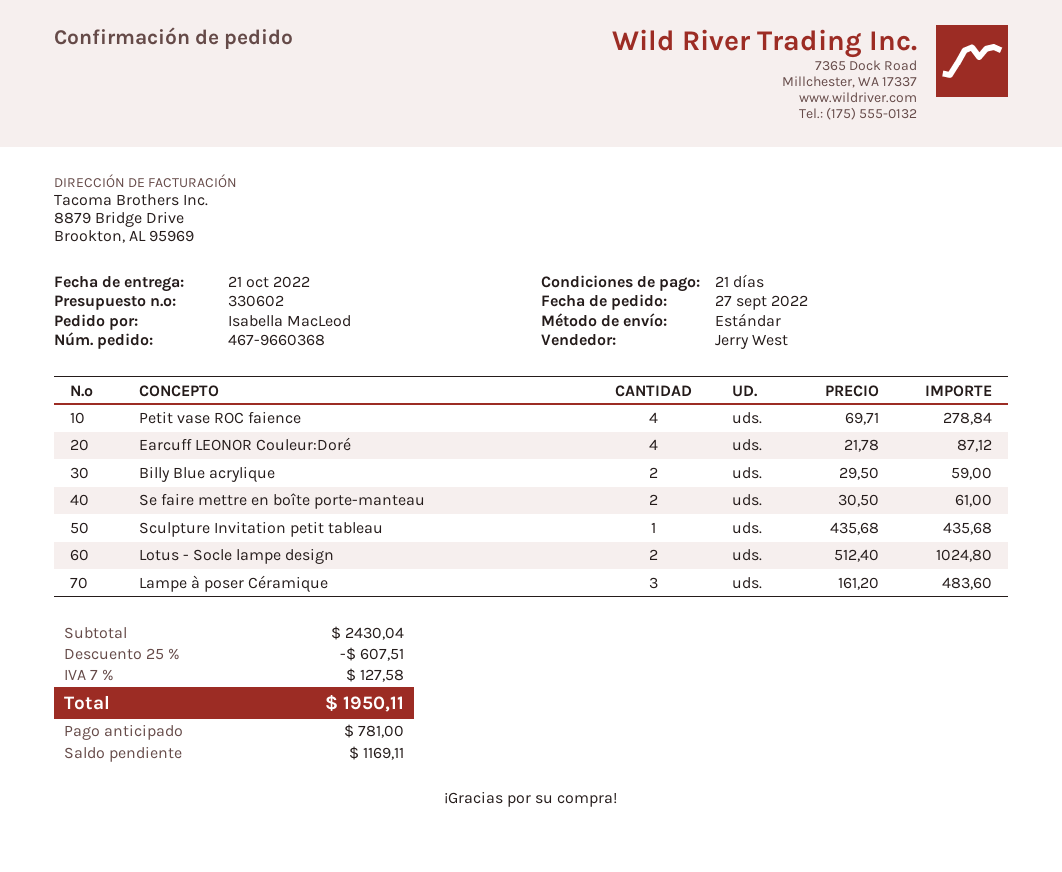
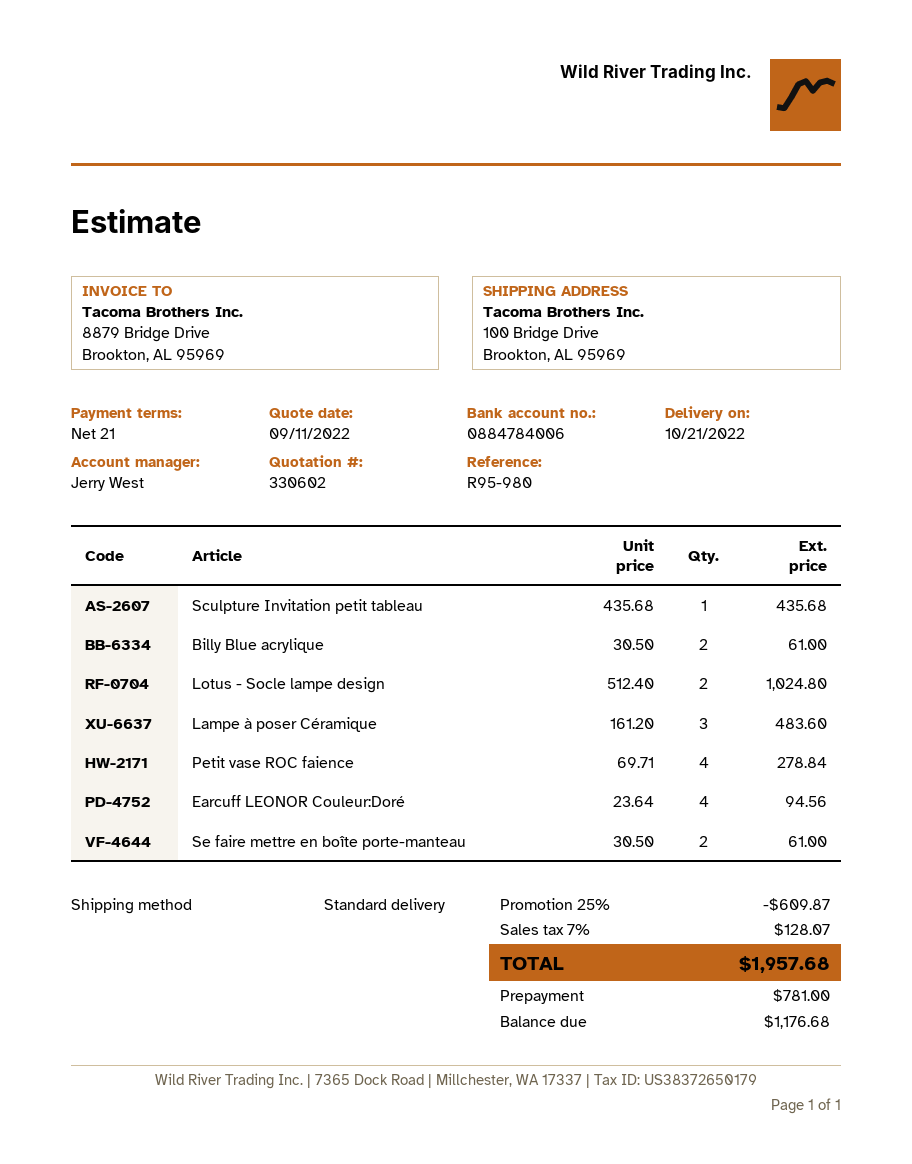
Earcuff LEONOR Couleur:Doré: 4 x 21.78 = 87.12 -> 4 x 23.64 = 94.56
Billy Blue acrylique: 2 x 29.50 = 59.00 -> 2 x 30.50 = 61.00
discount: 25% = 607.51 -> 25% = 609.87
tax: 7% = 127.58 -> 7% = 128.07
total: 1950.11 -> 1957.68
balance: 1169.11 -> 1176.68

